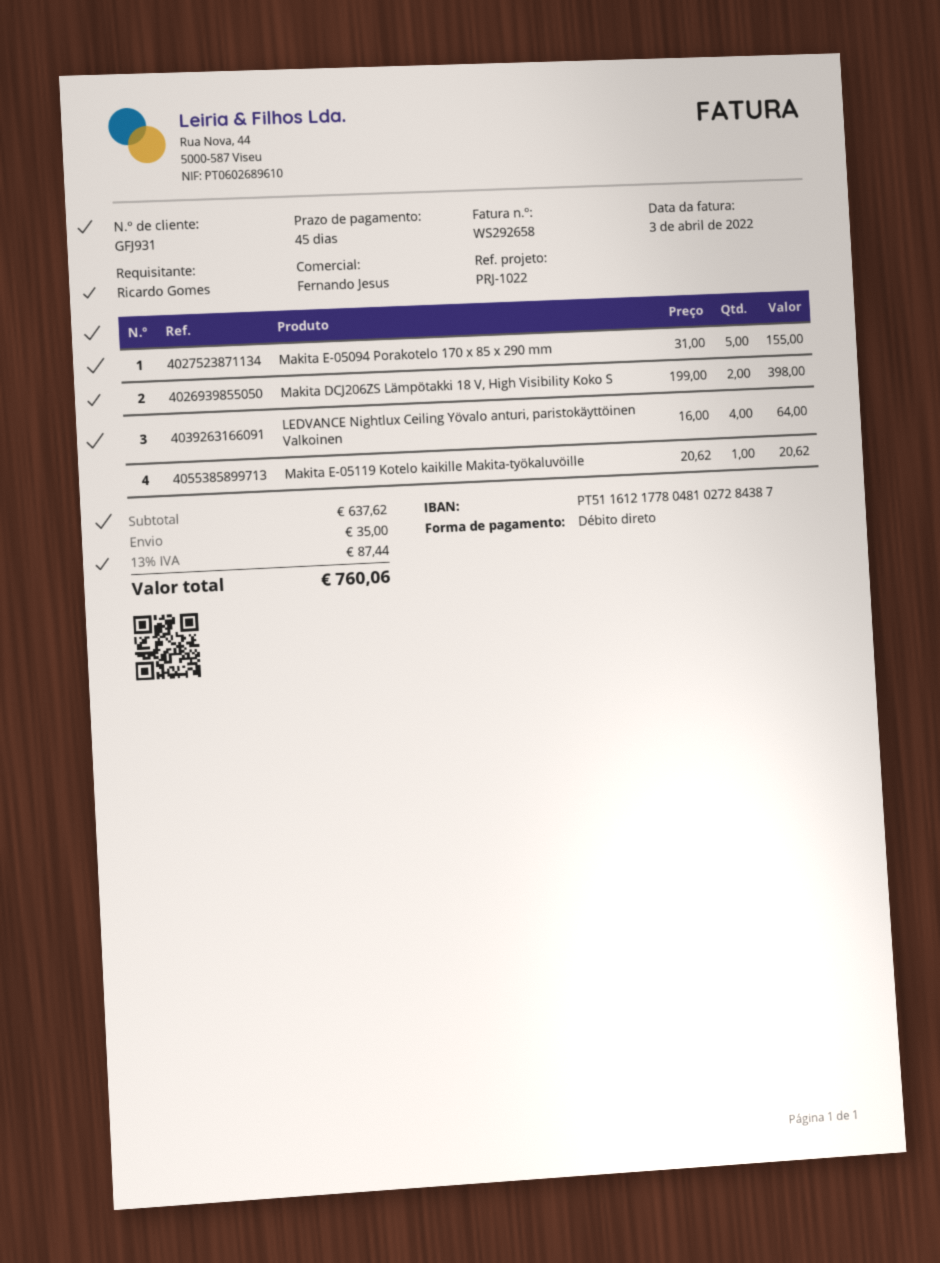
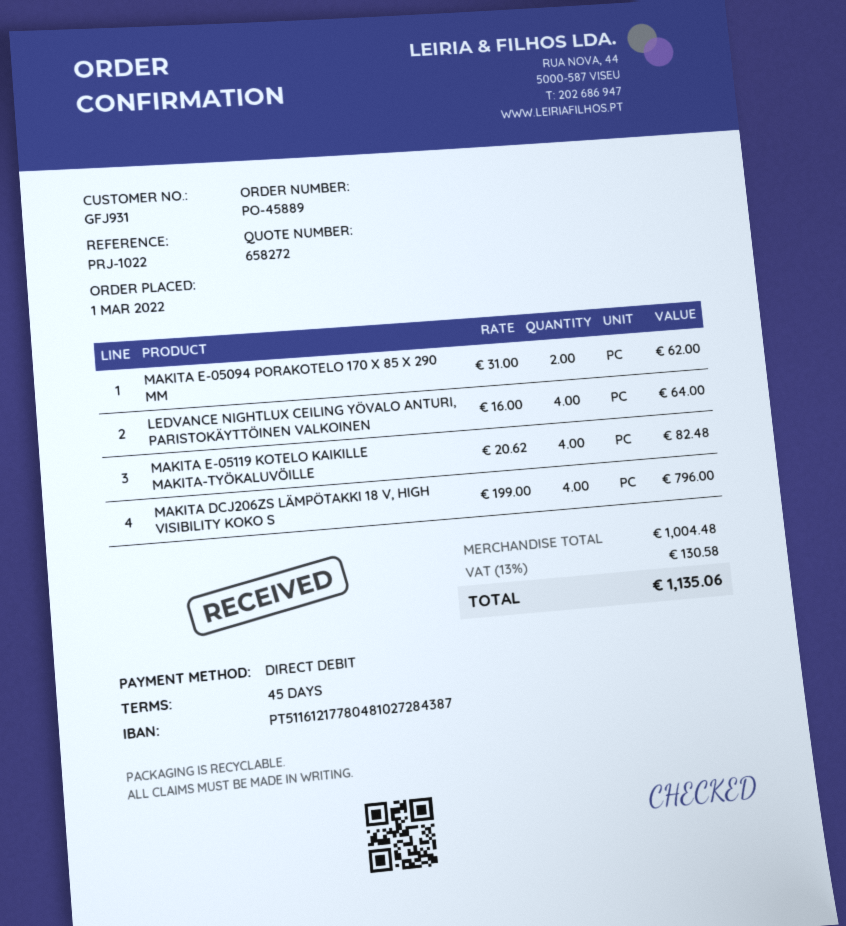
Makita E-05094 Porakotelo 170 x 85 x 290 mm: 5 x 31.00 = 155.00 -> 2 x 31.00 = 62.00
Makita DCJ206ZS Lämpötakki 18 V, High Visibility Koko S: 2 x 199.00 = 398.00 -> 4 x 199.00 = 796.00
Makita E-05119 Kotelo kaikille Makita-työkaluvöille: 1 x 20.62 = 20.62 -> 4 x 20.62 = 82.48
subtotal: 637.62 -> 1004.48
shipping: 35.00 -> none
tax: 13% = 87.44 -> 13% = 130.58
total: 760.06 -> 1135.06

